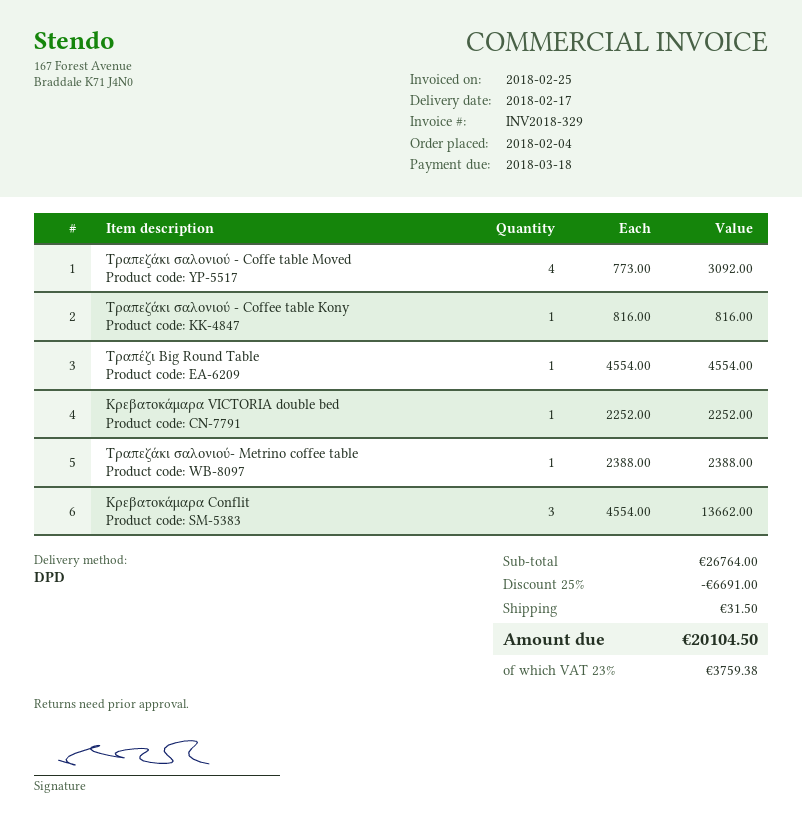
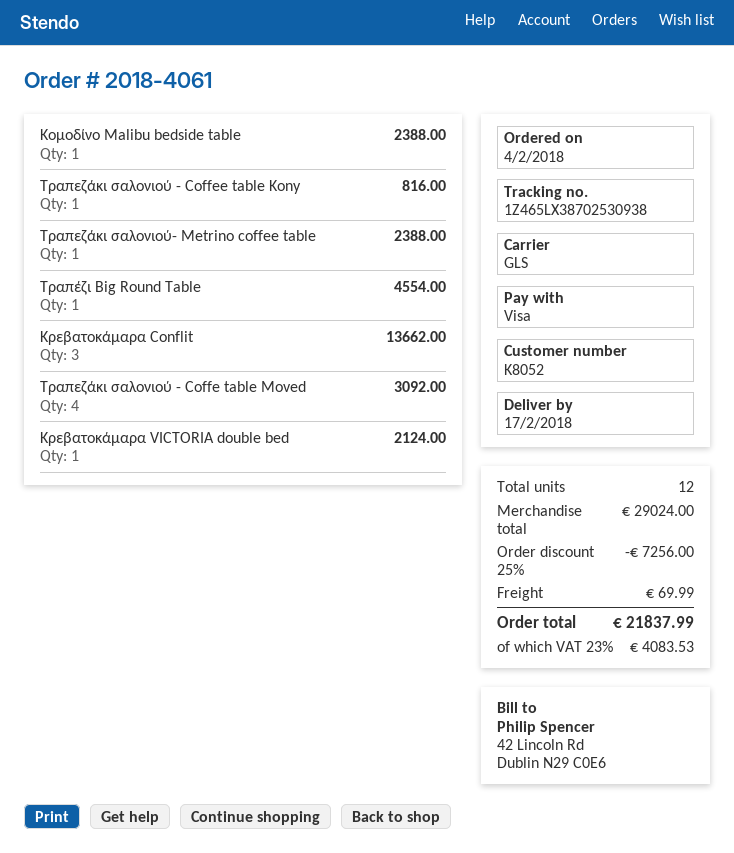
shipping method: DPD -> GLS
Κρεβατοκάμαρα VICTORIA double bed: 1 for 2252.00 -> 1 for 2124.00
Κομοδίνο Malibu bedside table: none -> 1 for 2388.00
subtotal: 26764.00 -> 29024.00
discount: 25% = 6691.00 -> 25% = 7256.00
shipping: 31.50 -> 69.99
tax: 23% = 3759.38 -> 23% = 4083.53
total: 20104.50 -> 21837.99

